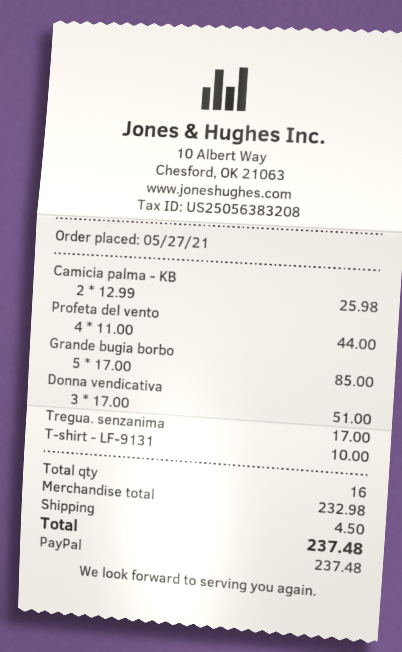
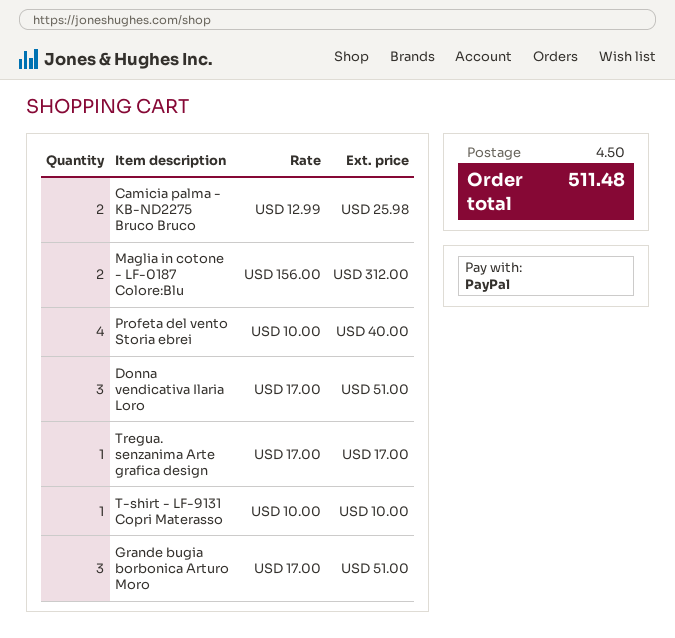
Profeta del vento: 4 x 11.00 = 44.00 -> 4 x 10.00 = 40.00
Grande bugia borbo: 5 x 17.00 = 85.00 -> 3 x 17.00 = 51.00
Maglia in cotone - LF-0187 Colore:Blu: none -> 2 x 156.00 = 312.00
total: 237.48 -> 511.48

